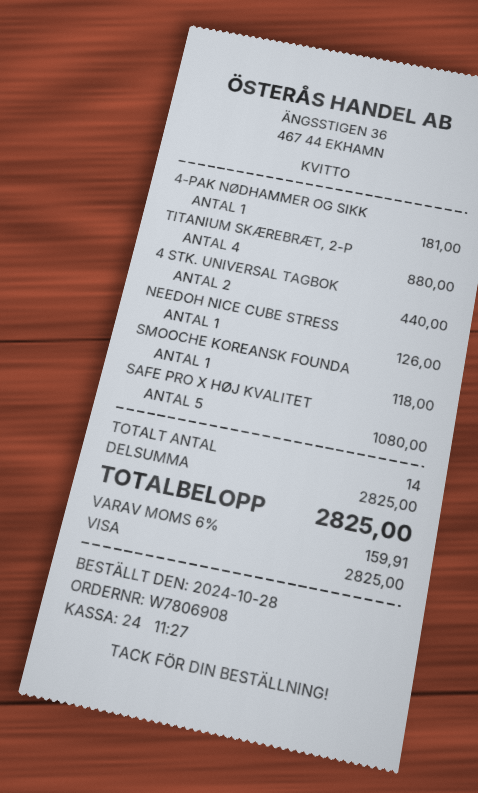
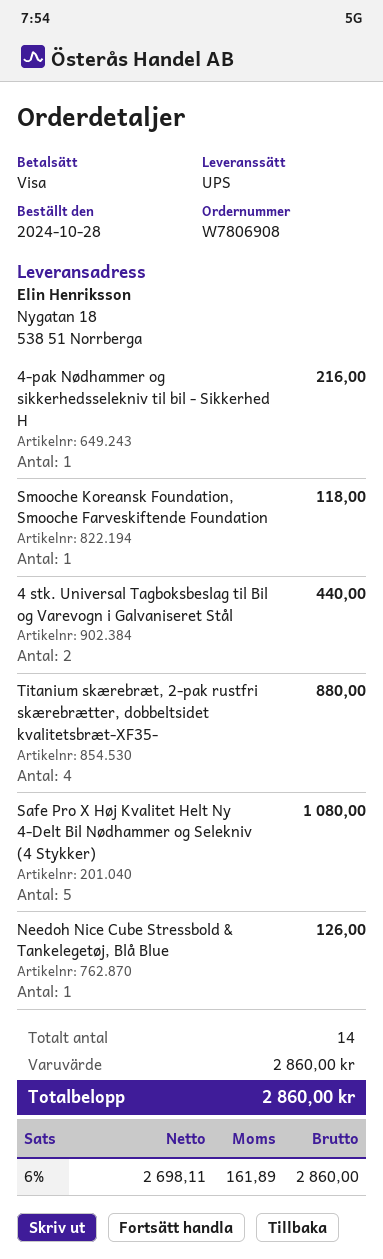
4-PAK NØDHAMMER OG SIKK: 1 for 181.00 -> 1 for 216.00
subtotal: 2825.00 -> 2860.00
tax: 6% = 159.91 -> 6% = 161.89
total: 2825.00 -> 2860.00

